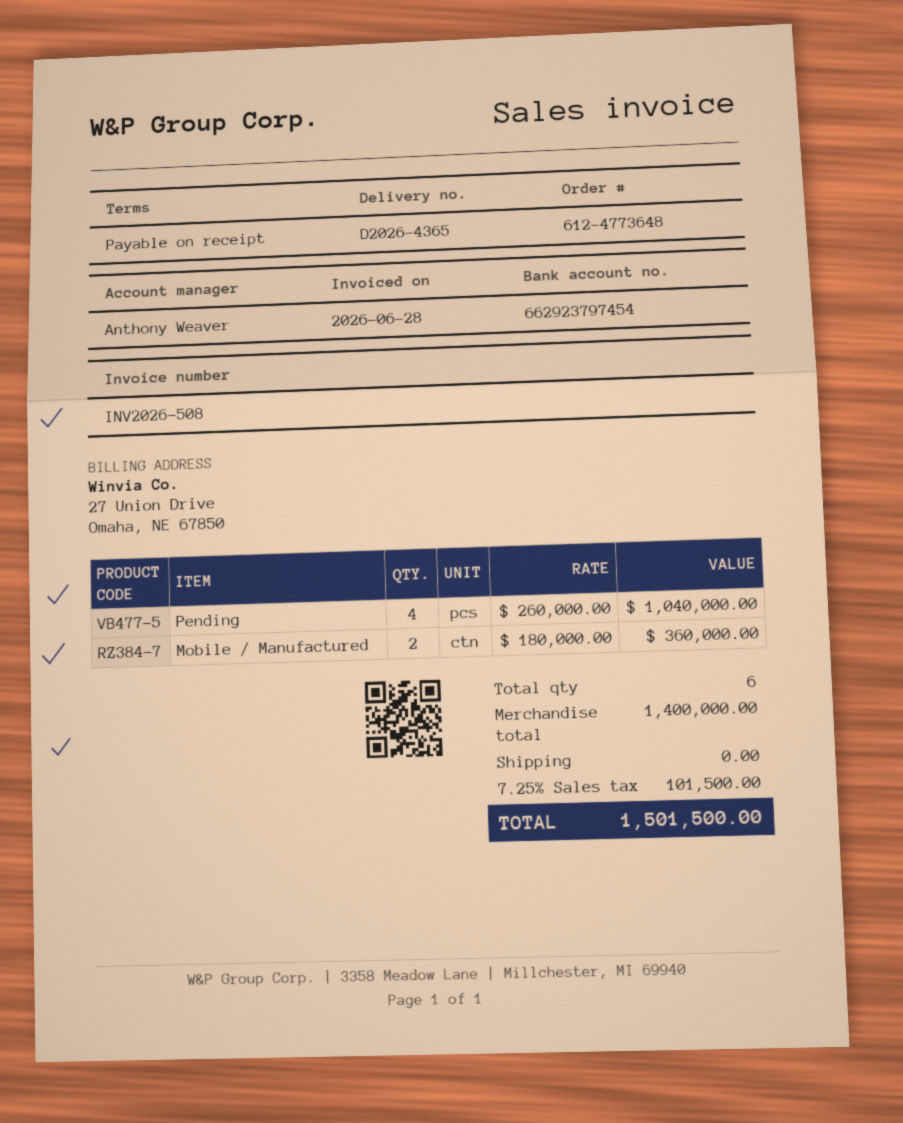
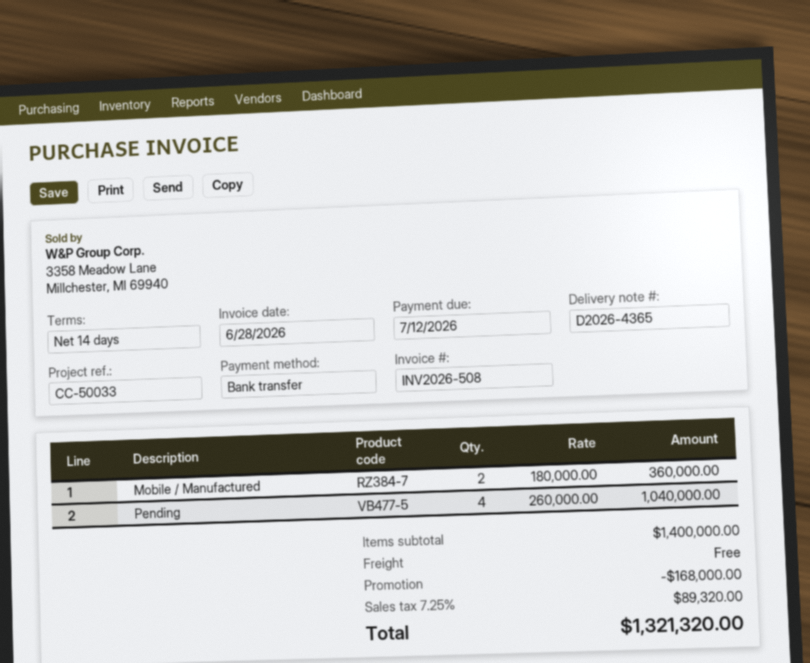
payment terms: on receipt -> 14 days
discount: none -> 168000.00
tax: 7.25% = 101500.00 -> 7.25% = 89320.00
total: 1501500.00 -> 1321320.00

